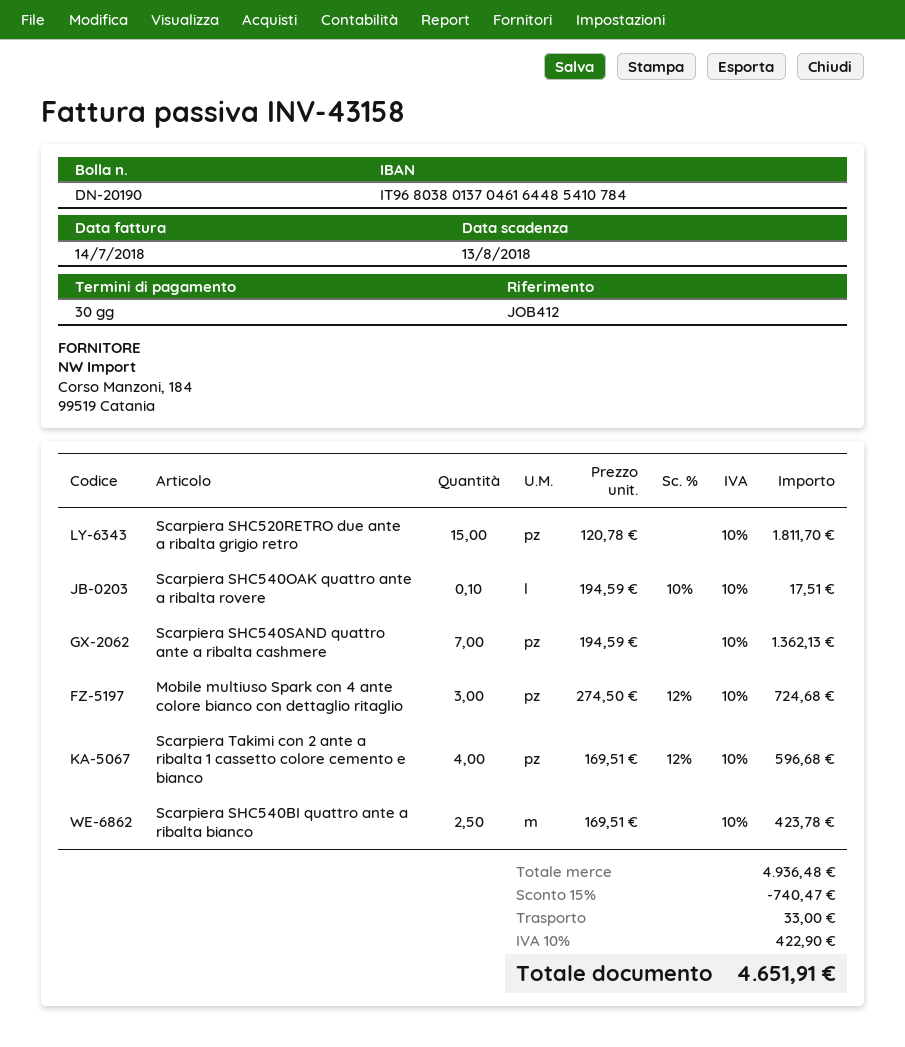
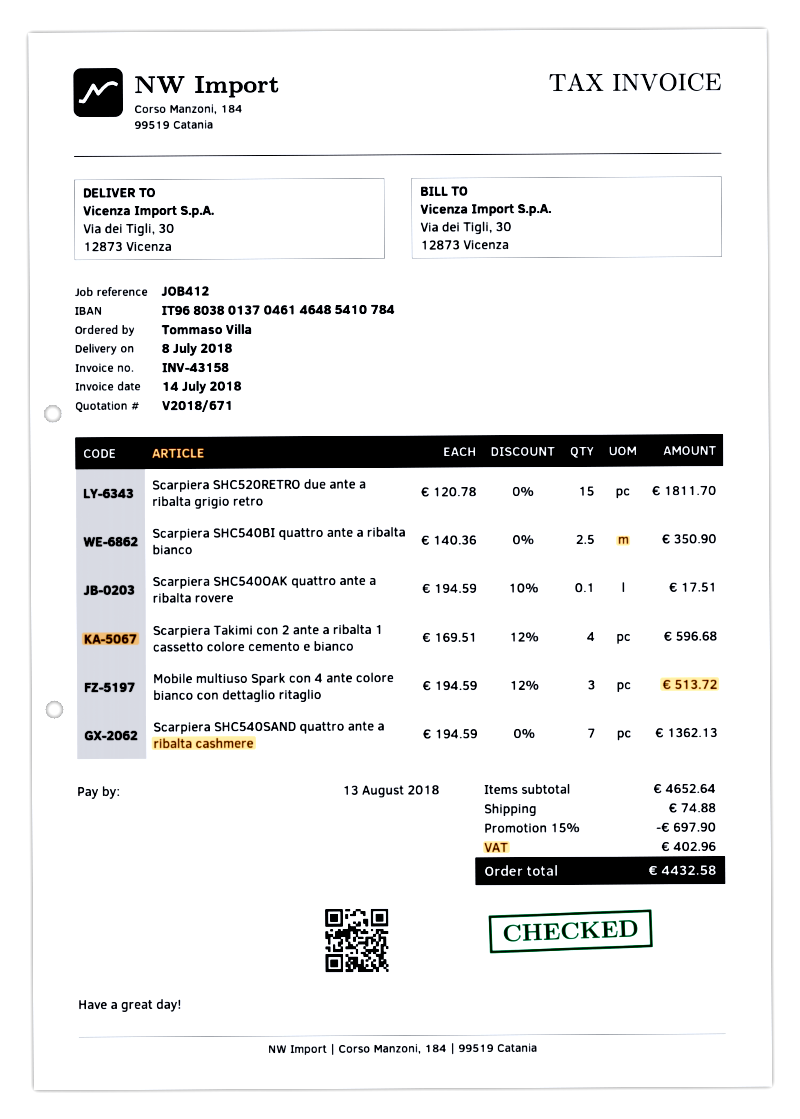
bank account: IT9680380137046164485410784 -> IT9680380137046146485410784
Mobile multiuso Spark con 4 ante colore bianco con dettaglio ritaglio: 3 x 274.50 - 12% = 724.68 -> 3 x 194.59 - 12% = 513.72
Scarpiera SHC540BI quattro ante a ribalta bianco: 2.5 x 169.51 = 423.78 -> 2.5 x 140.36 = 350.90
subtotal: 4936.48 -> 4652.64
discount: 15% = 740.47 -> 15% = 697.90
shipping: 33.00 -> 74.88
tax: 422.90 -> 402.96
total: 4651.91 -> 4432.58

